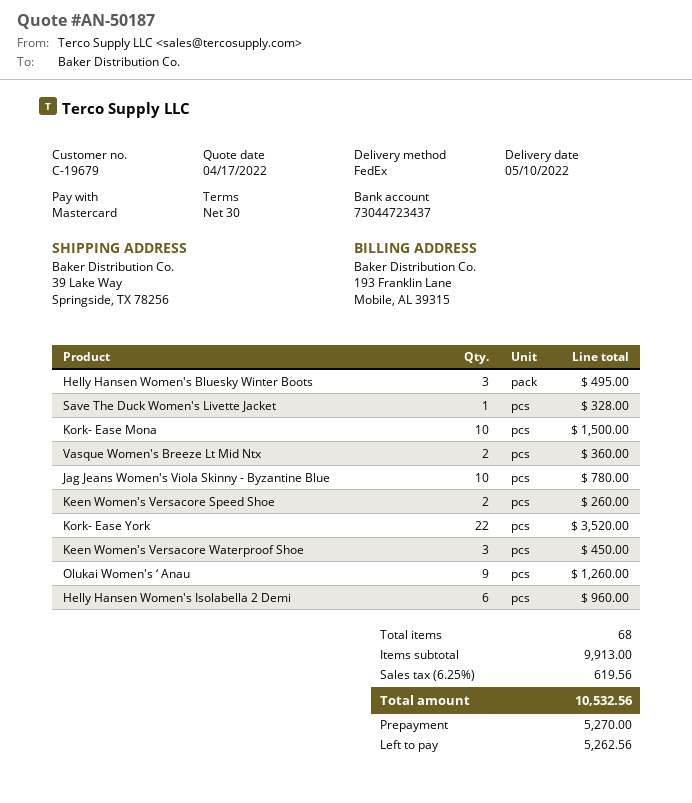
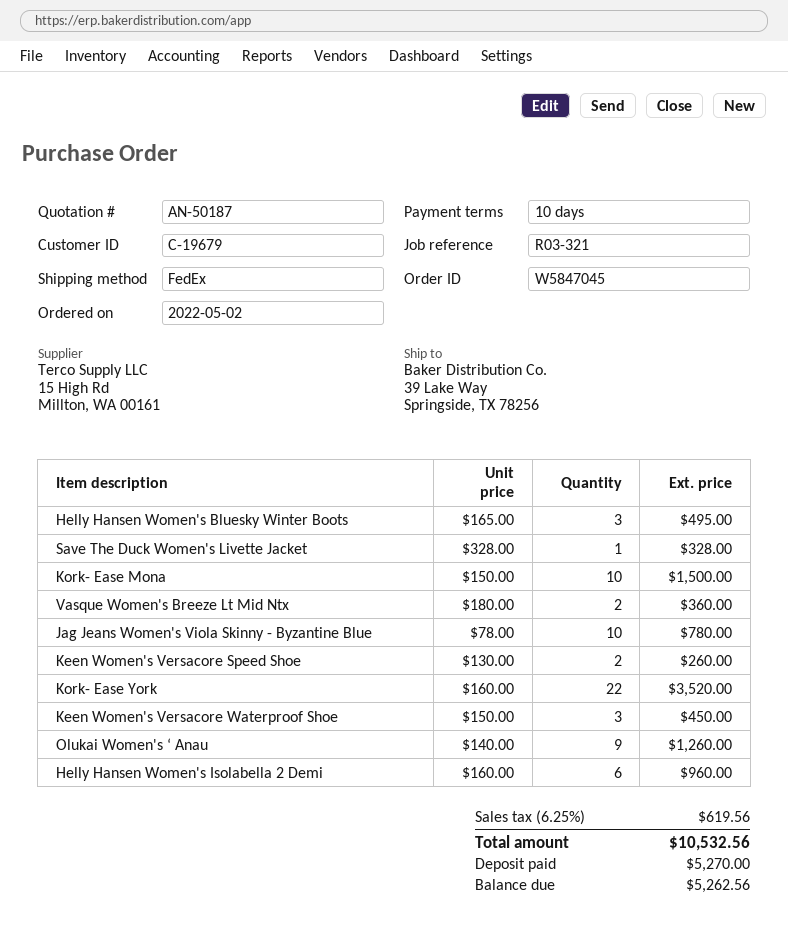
payment terms: 30 days -> 10 days

